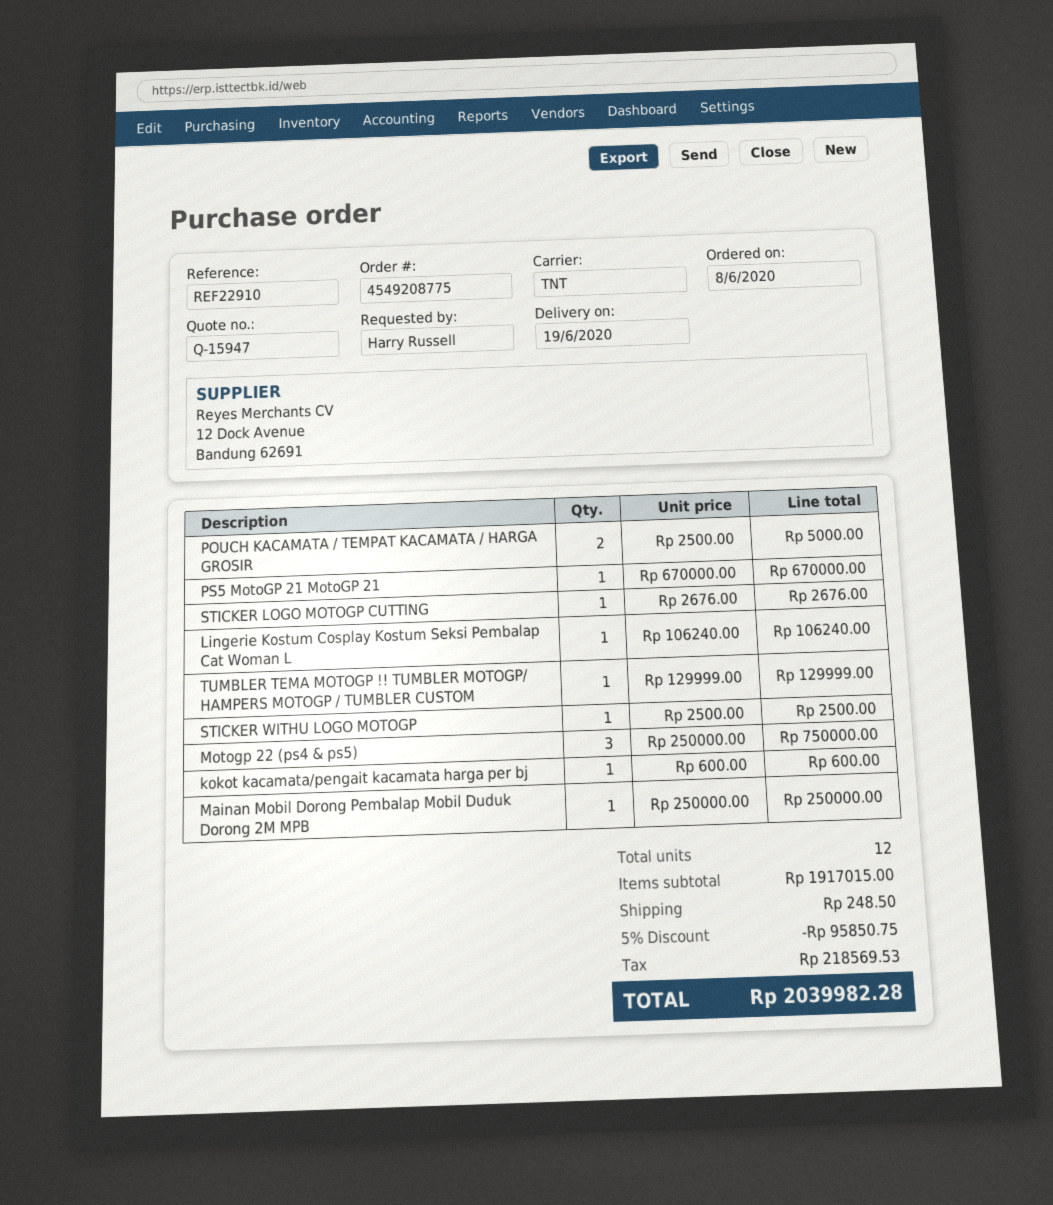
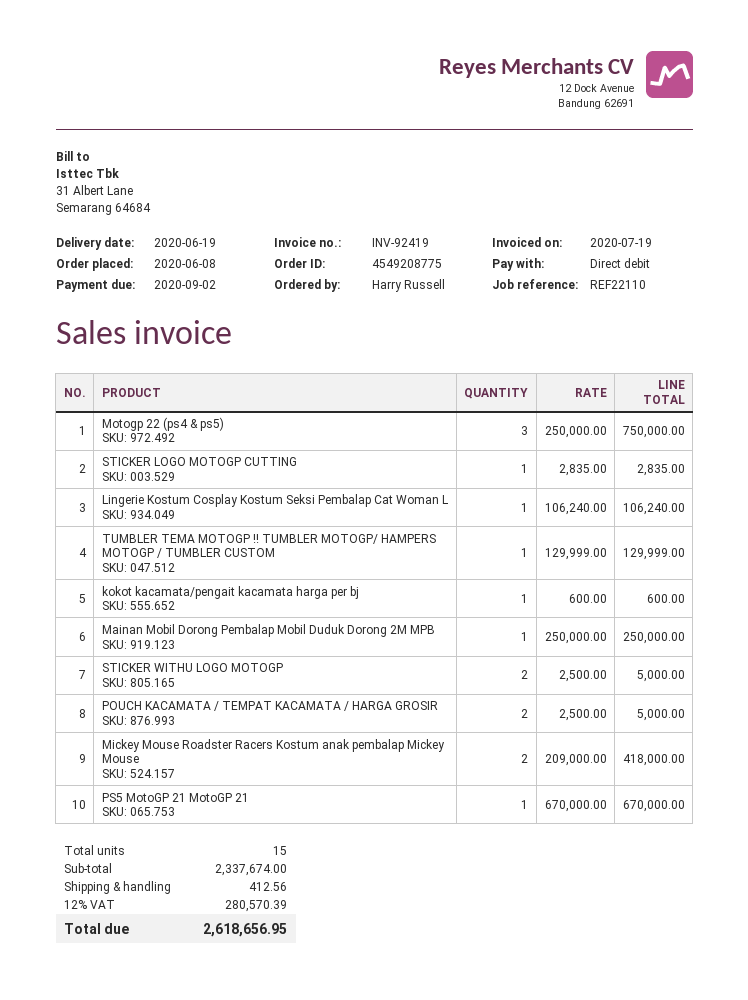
reference: REF22910 -> REF22110
STICKER LOGO MOTOGP CUTTING: 1 x 2676.00 = 2676.00 -> 1 x 2835.00 = 2835.00
STICKER WITHU LOGO MOTOGP: 1 x 2500.00 = 2500.00 -> 2 x 2500.00 = 5000.00
Mickey Mouse Roadster Racers Kostum anak pembalap Mickey Mouse: none -> 2 x 209000.00 = 418000.00
total quantity: 12 -> 15
subtotal: 1917015.00 -> 2337674.00
discount: 5% = 95850.75 -> none
shipping: 248.50 -> 412.56
tax: 218569.53 -> 280570.39
total: 2039982.28 -> 2618656.95

